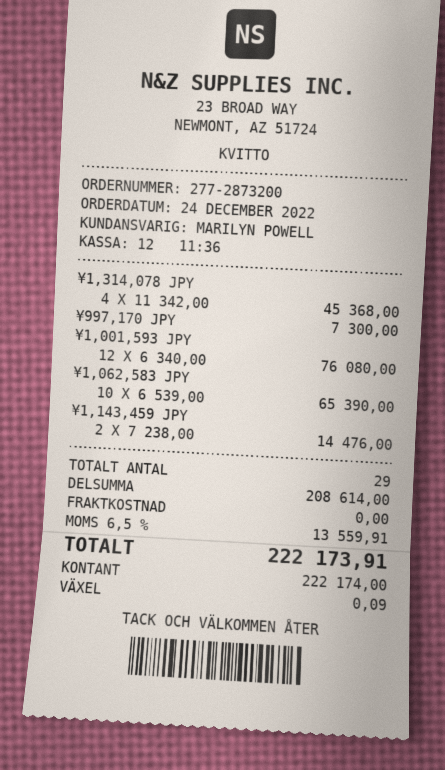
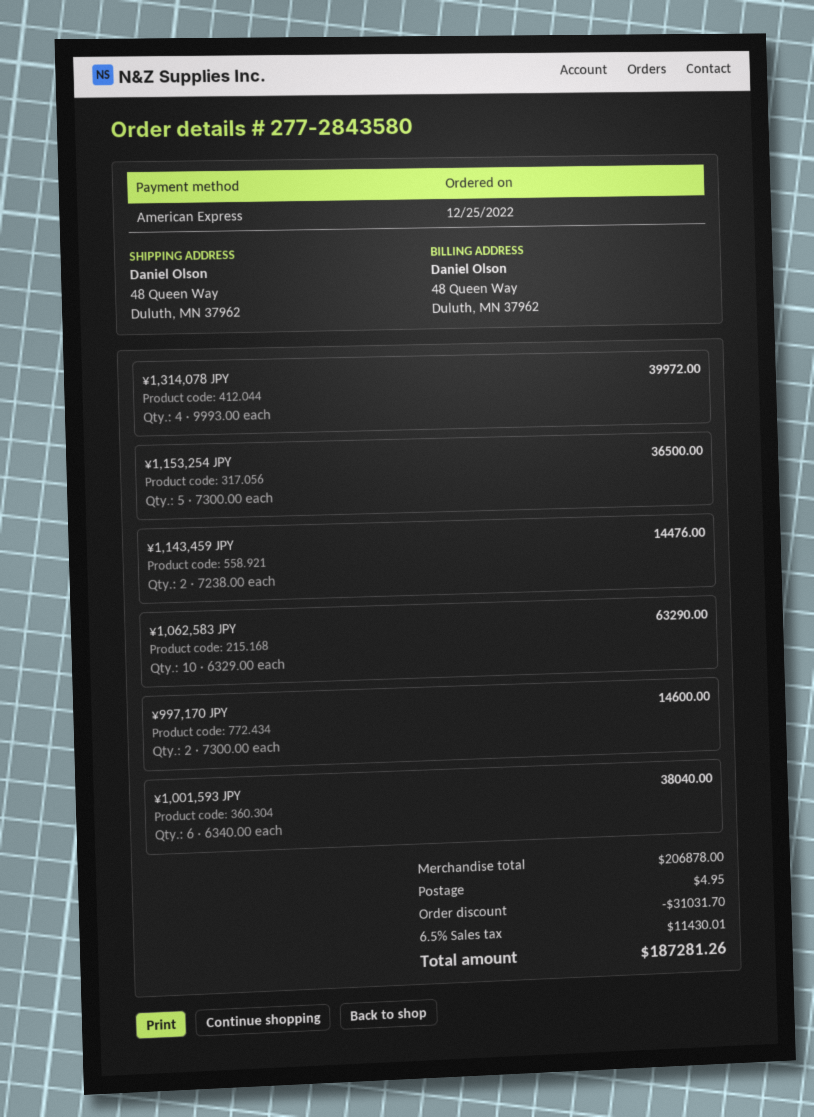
order number: 277-2873200 -> 277-2843580
order date: 2022-12-24 -> 2022-12-25
payment method: cash -> American Express
¥1,314,078 JPY: 4 x 11342.00 = 45368.00 -> 4 x 9993.00 = 39972.00
¥997,170 JPY: 1 x 7300.00 = 7300.00 -> 2 x 7300.00 = 14600.00
¥1,001,593 JPY: 12 x 6340.00 = 76080.00 -> 6 x 6340.00 = 38040.00
¥1,062,583 JPY: 10 x 6539.00 = 65390.00 -> 10 x 6329.00 = 63290.00
¥1,153,254 JPY: none -> 5 x 7300.00 = 36500.00
subtotal: 208614.00 -> 206878.00
discount: none -> 31031.70
shipping: 0.00 -> 4.95
tax: 6.5% = 13559.91 -> 6.5% = 11430.01
total: 222173.91 -> 187281.26

